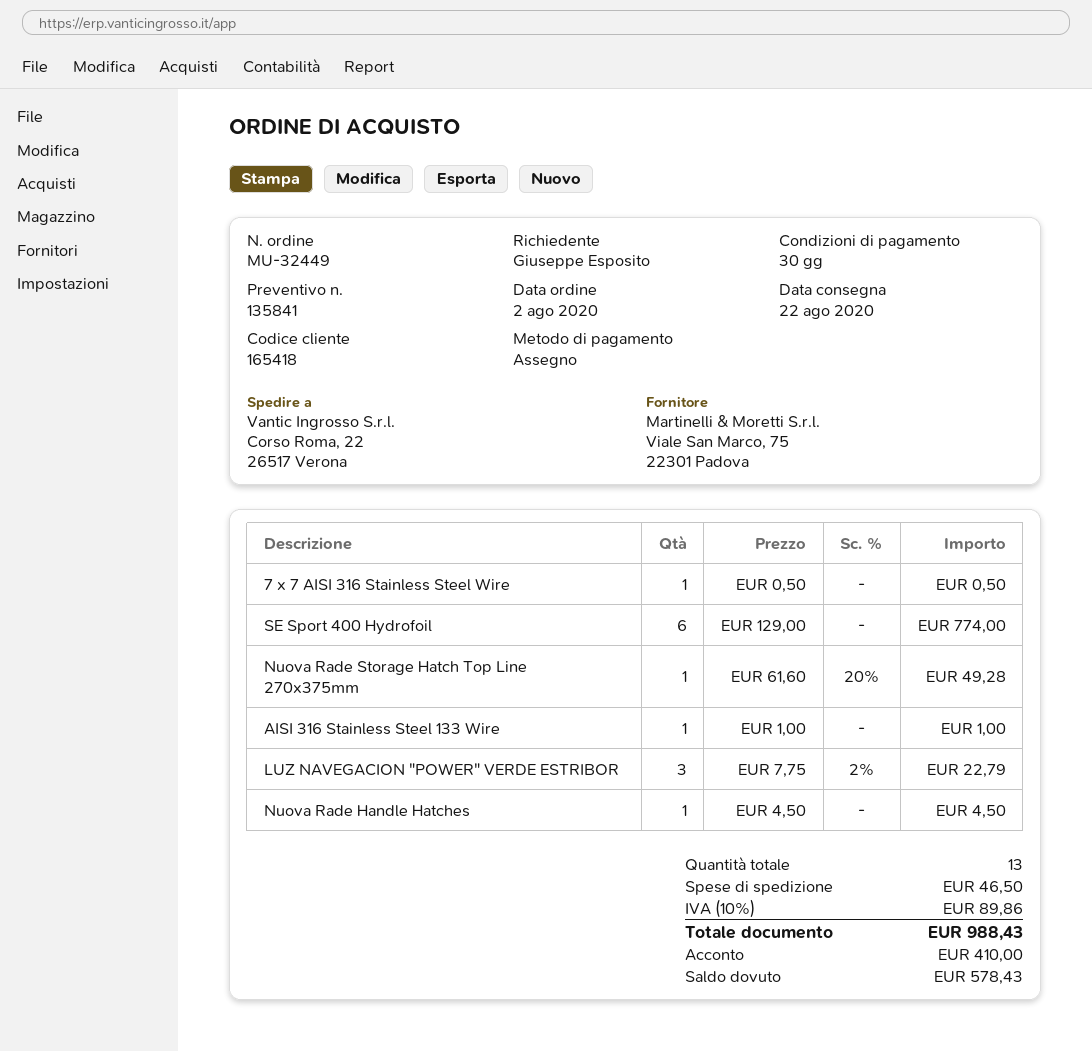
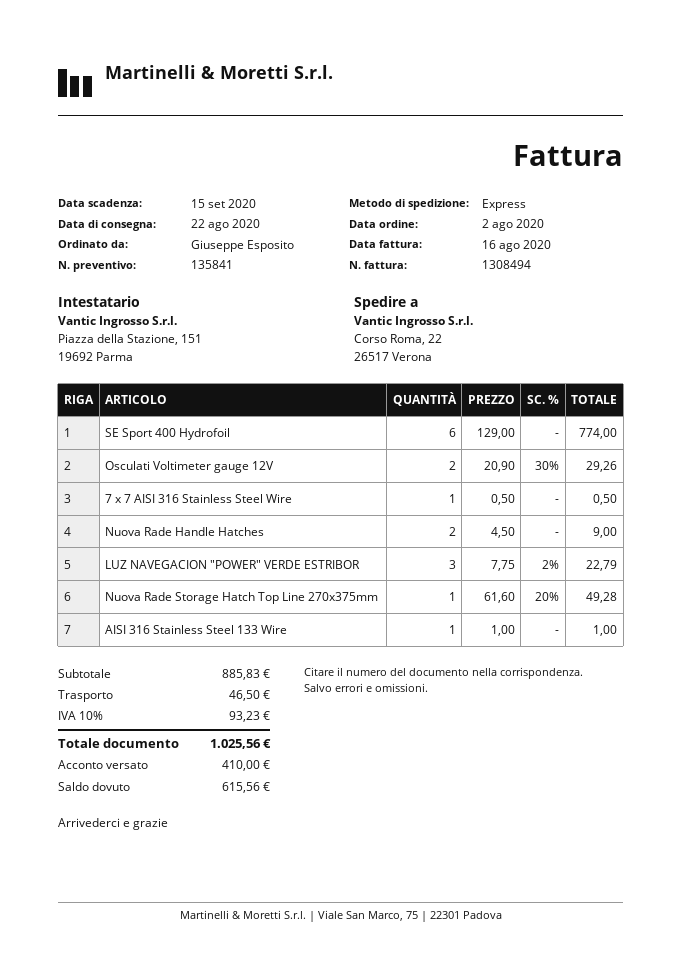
Nuova Rade Handle Hatches: 1 x 4.50 = 4.50 -> 2 x 4.50 = 9.00
Osculati Voltimeter gauge 12V: none -> 2 x 20.90 - 30% = 29.26
tax: 10% = 89.86 -> 10% = 93.23
total: 988.43 -> 1025.56
balance: 578.43 -> 615.56

